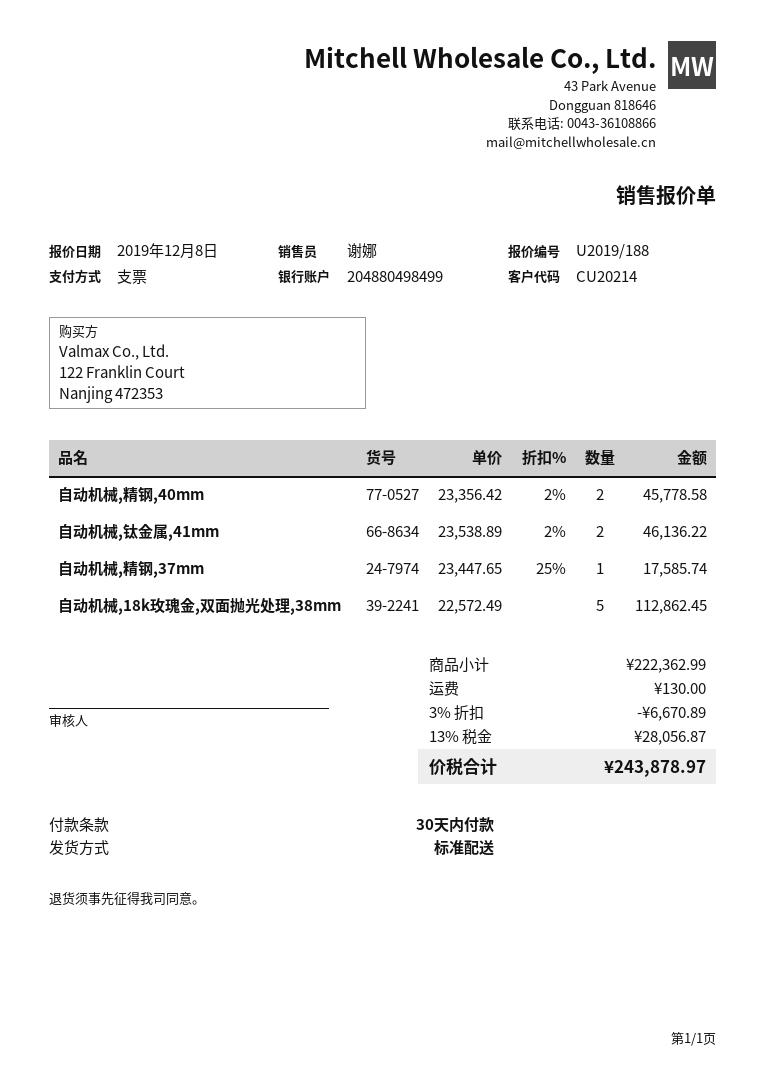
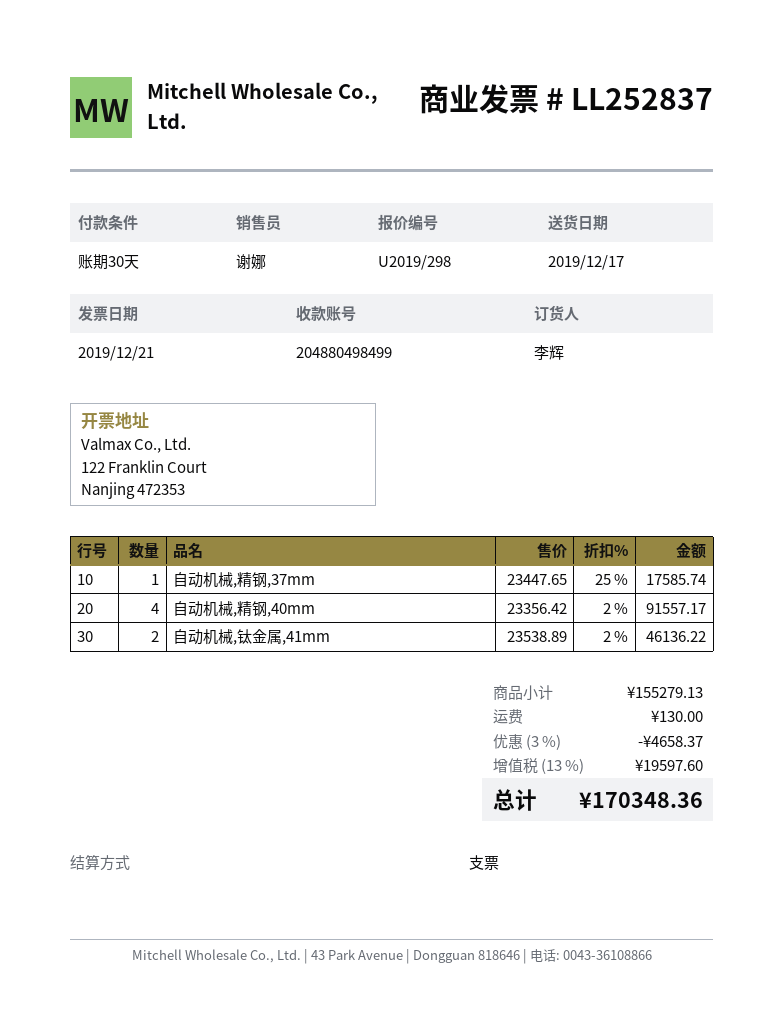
quote number: U2019/188 -> U2019/298
自动机械,精钢,40mm: 2 x 23356.42 - 2% = 45778.58 -> 4 x 23356.42 - 2% = 91557.17
自动机械,18k玫瑰金,双面抛光处理,38mm: 5 x 22572.49 = 112862.45 -> none
subtotal: 222362.99 -> 155279.13
discount: 3% = 6670.89 -> 3% = 4658.37
tax: 13% = 28056.87 -> 13% = 19597.60
total: 243878.97 -> 170348.36

